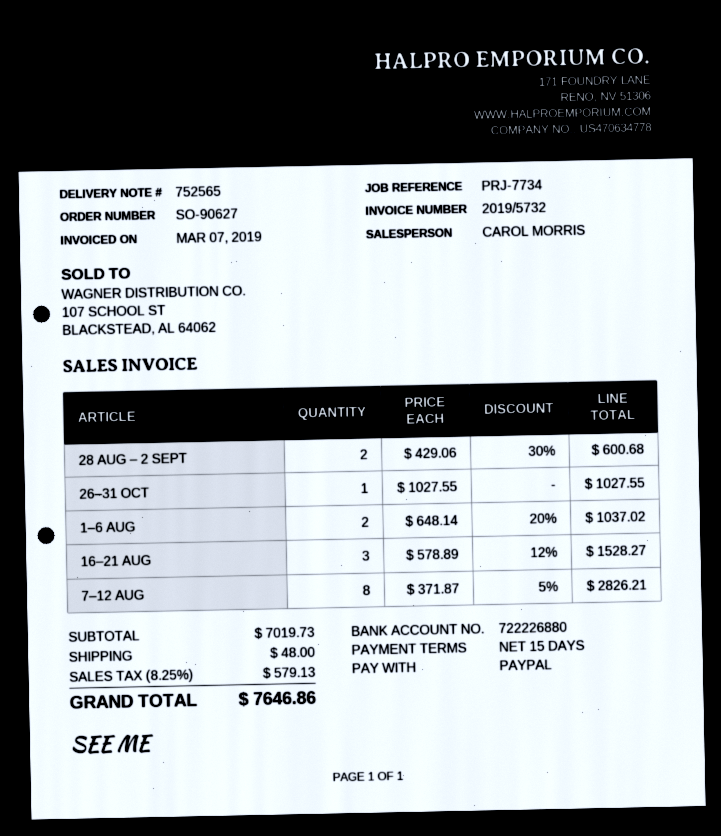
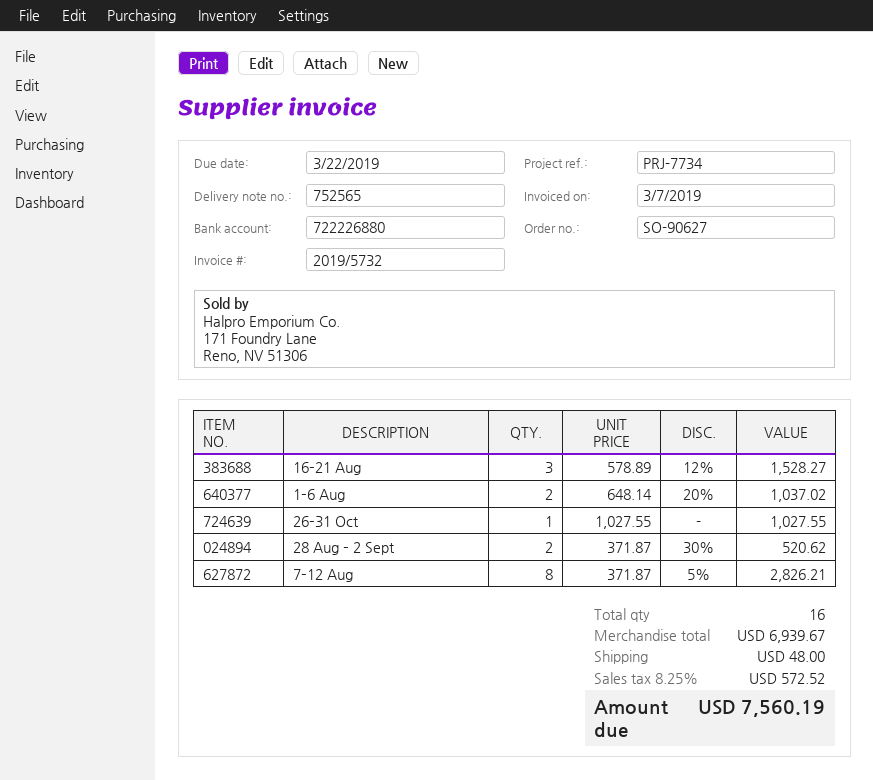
28 AUG – 2 SEPT: 2 x 429.06 - 30% = 600.68 -> 2 x 371.87 - 30% = 520.62
subtotal: 7019.73 -> 6939.67
tax: 8.25% = 579.13 -> 8.25% = 572.52
total: 7646.86 -> 7560.19

